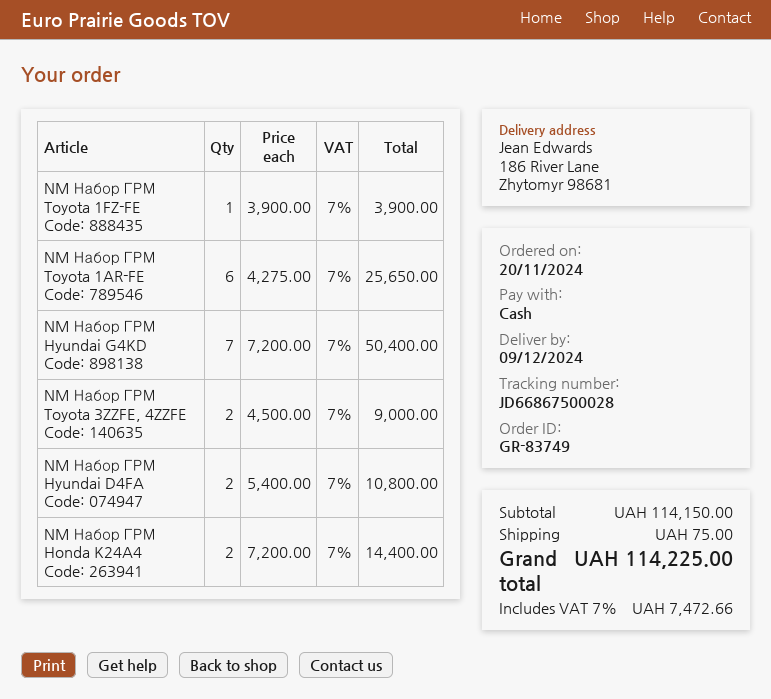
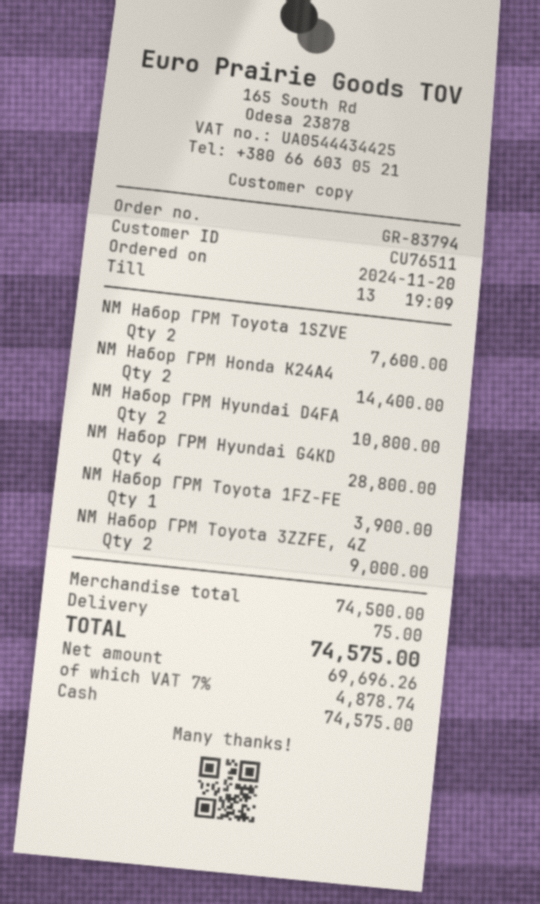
order number: GR-83749 -> GR-83794
NM Набор ГРМ Toyota 1AR-FE: 6 for 25650.00 -> none
NM Набор ГРМ Hyundai G4KD: 7 for 50400.00 -> 4 for 28800.00
NM Набор ГРМ Toyota 1SZVE: none -> 2 for 7600.00
subtotal: 114150.00 -> 74500.00
tax: 7% = 7472.66 -> 7% = 4878.74
total: 114225.00 -> 74575.00

